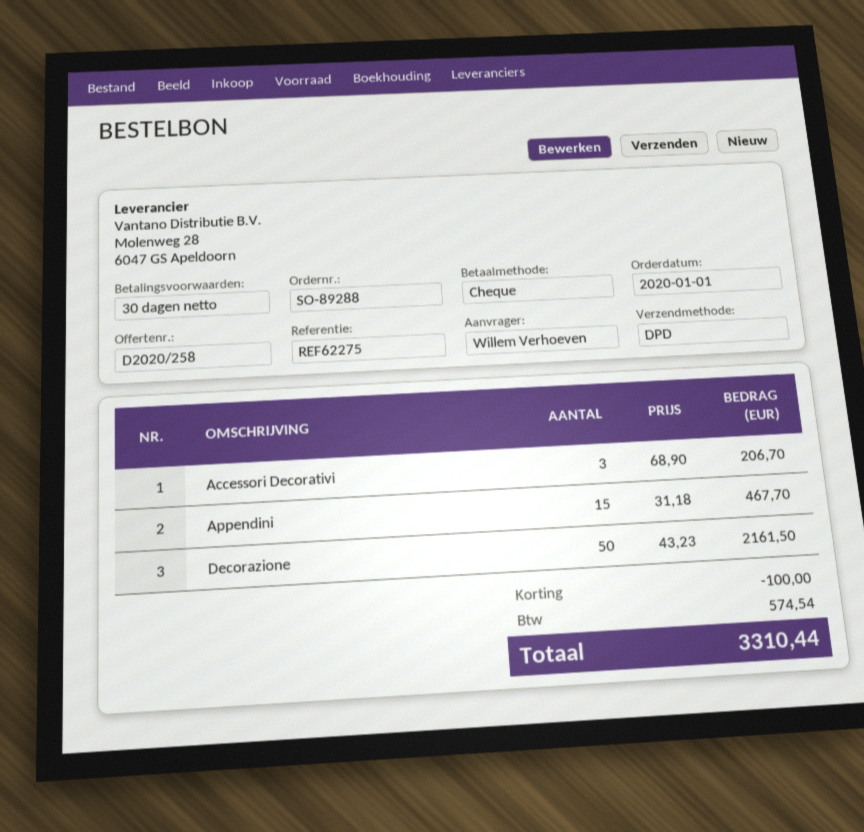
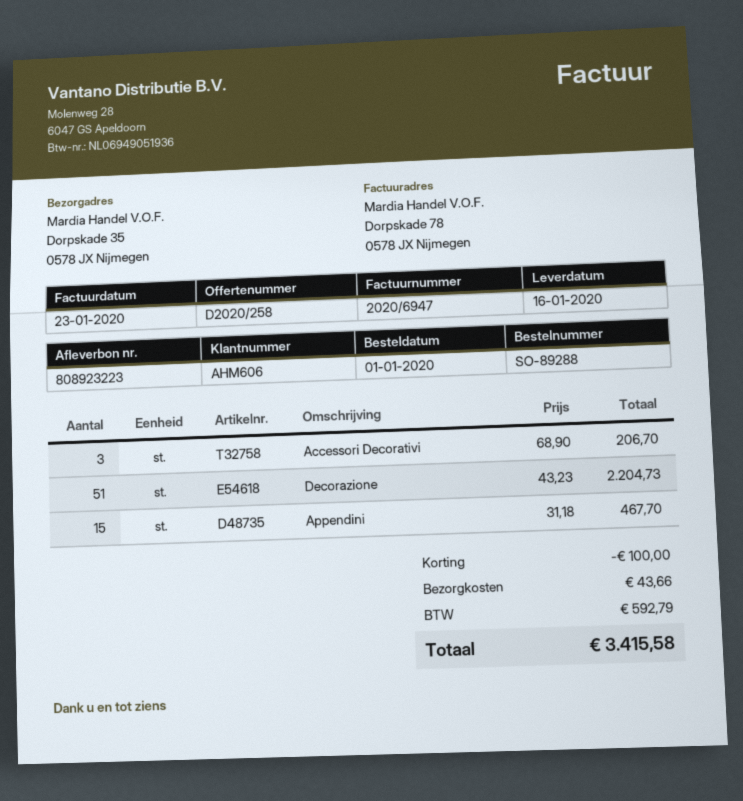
Decorazione: 50 x 43.23 = 2161.50 -> 51 x 43.23 = 2204.73
shipping: none -> 43.66
tax: 574.54 -> 592.79
total: 3310.44 -> 3415.58

